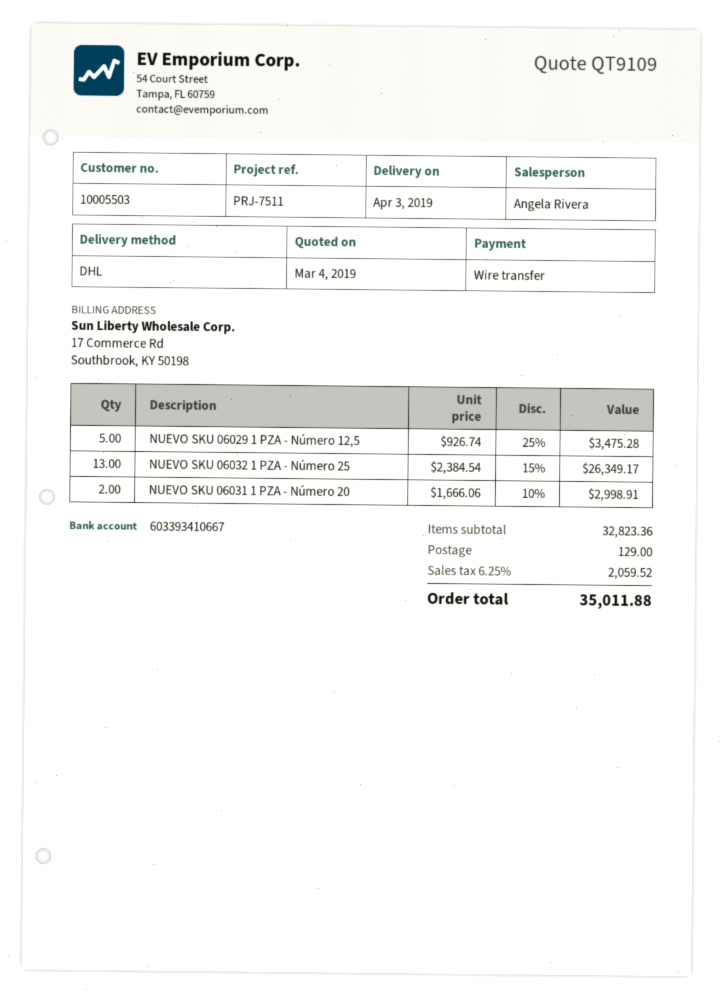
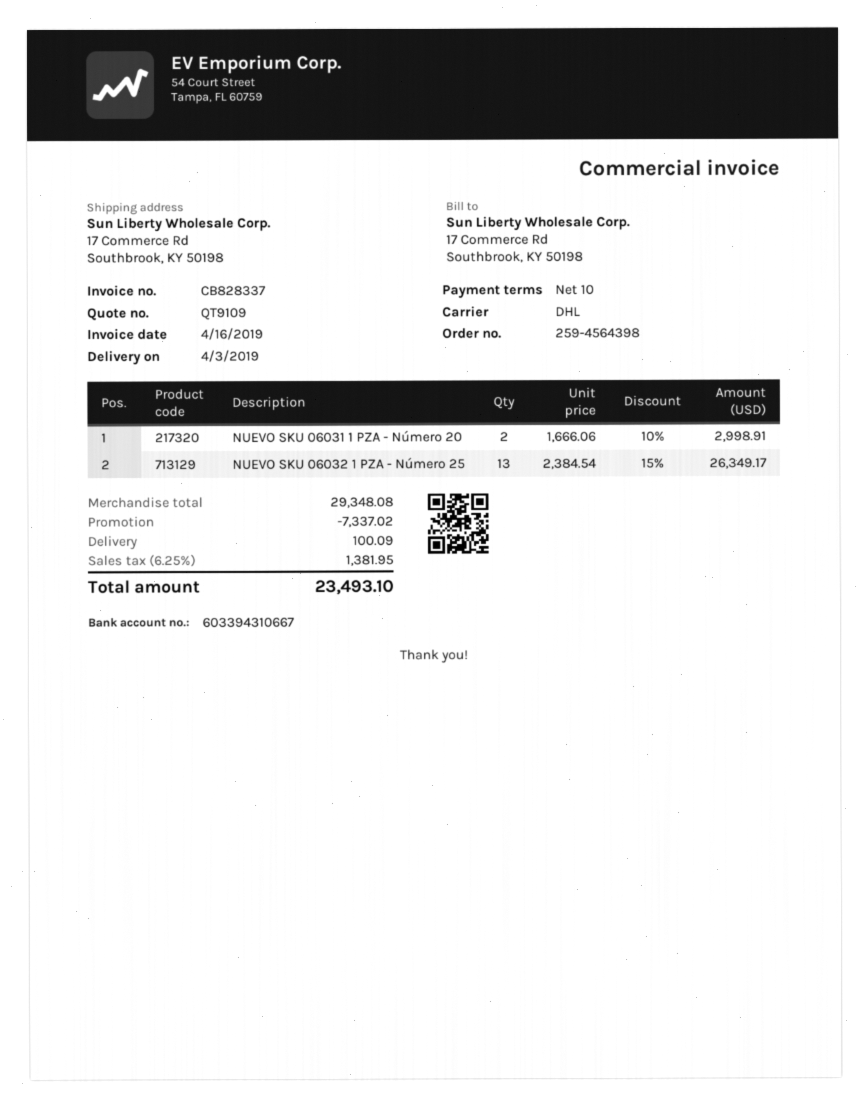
bank account: 603393410667 -> 603394310667
NUEVO SKU 06029 1 PZA - Número 12,5: 5 x 926.74 - 25% = 3475.28 -> none
subtotal: 32823.36 -> 29348.08
discount: none -> 7337.02
shipping: 129.00 -> 100.09
tax: 6.25% = 2059.52 -> 6.25% = 1381.95
total: 35011.88 -> 23493.10

